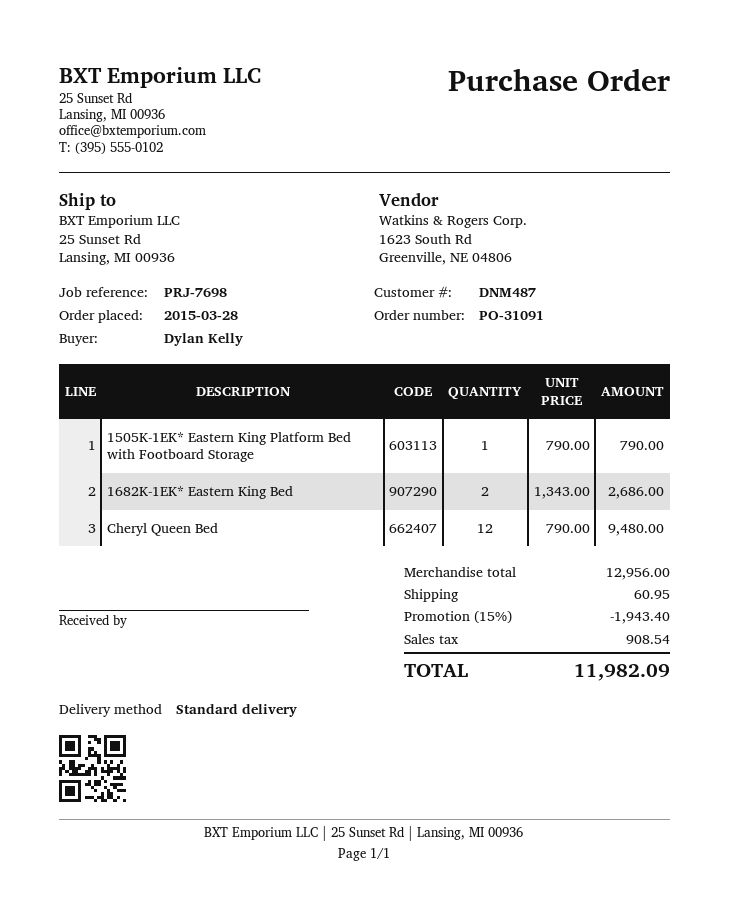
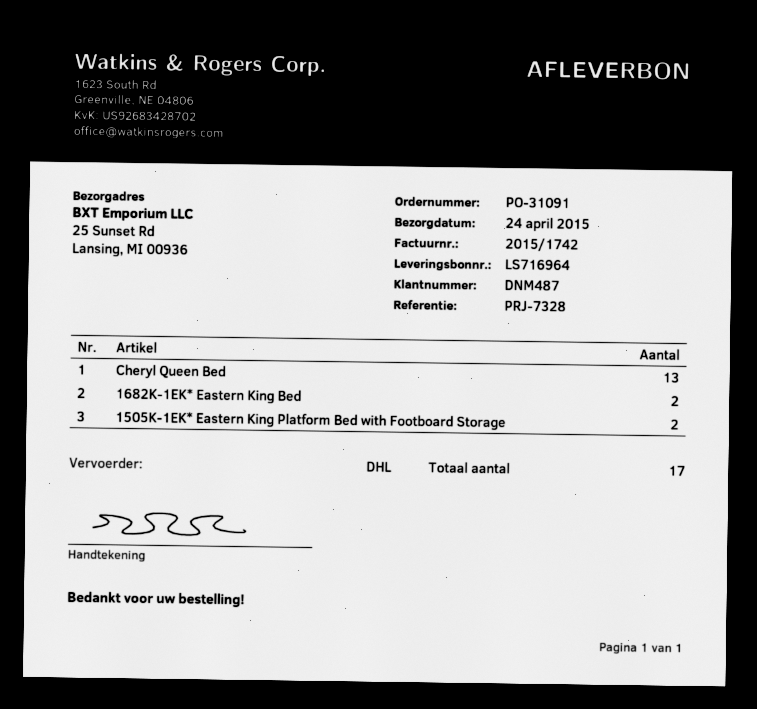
reference: PRJ-7698 -> PRJ-7328
shipping method: standard -> DHL
1505K-1EK* Eastern King Platform Bed with Footboard Storage: 1 -> 2
Cheryl Queen Bed: 12 -> 13

